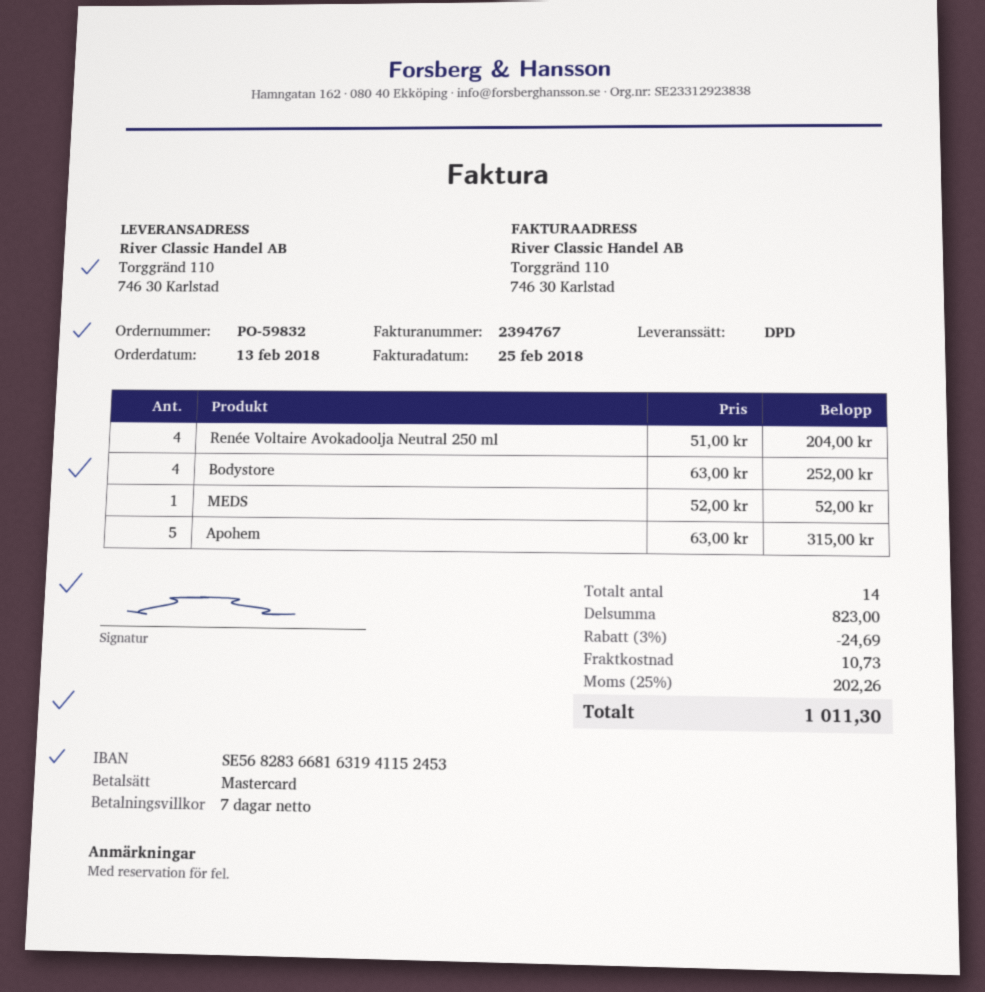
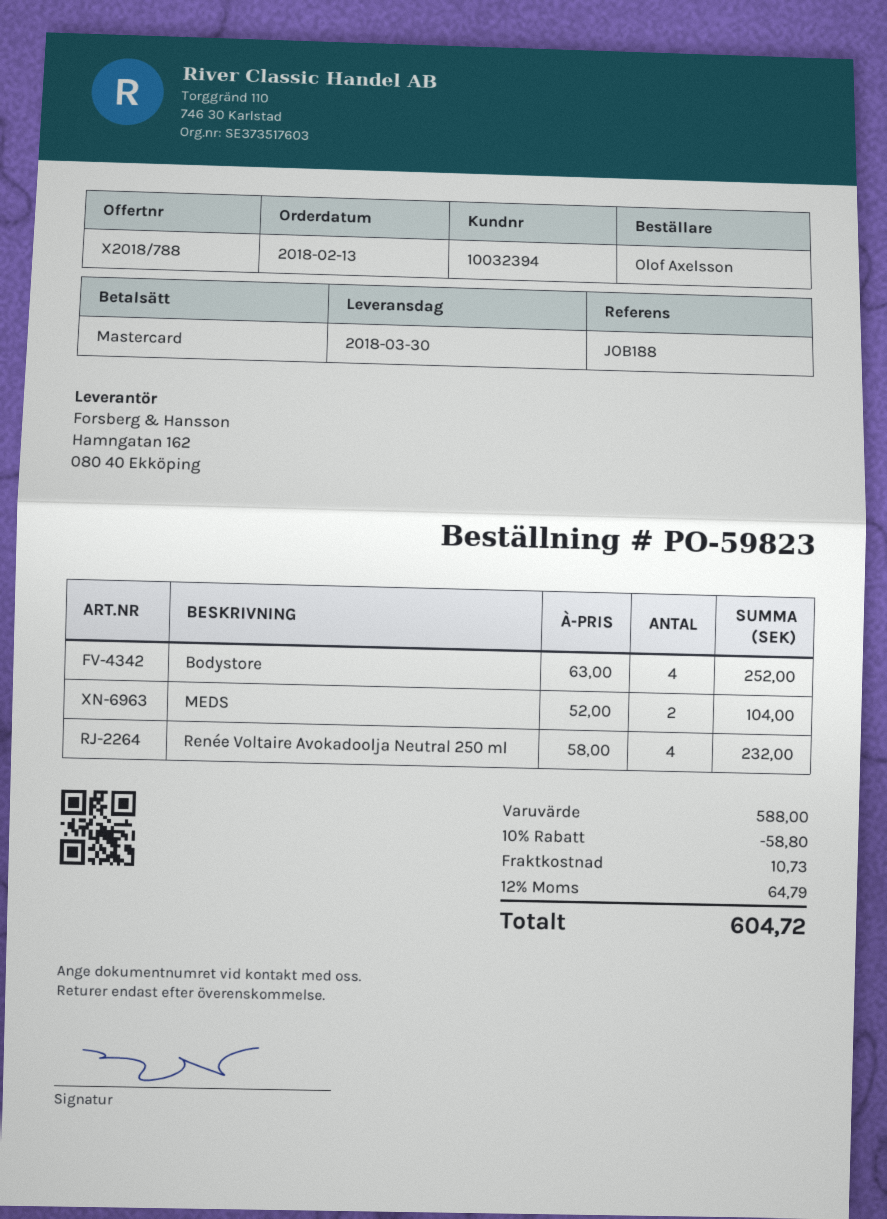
order number: PO-59832 -> PO-59823
Renée Voltaire Avokadoolja Neutral 250 ml: 4 x 51.00 = 204.00 -> 4 x 58.00 = 232.00
MEDS: 1 x 52.00 = 52.00 -> 2 x 52.00 = 104.00
Apohem: 5 x 63.00 = 315.00 -> none
subtotal: 823.00 -> 588.00
discount: 3% = 24.69 -> 10% = 58.80
tax: 25% = 202.26 -> 12% = 64.79
total: 1011.30 -> 604.72

